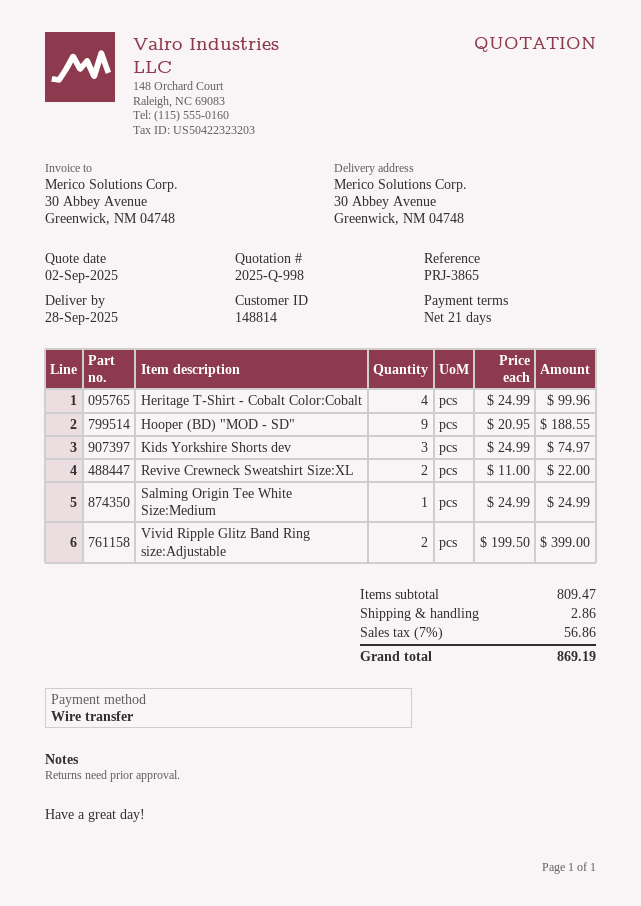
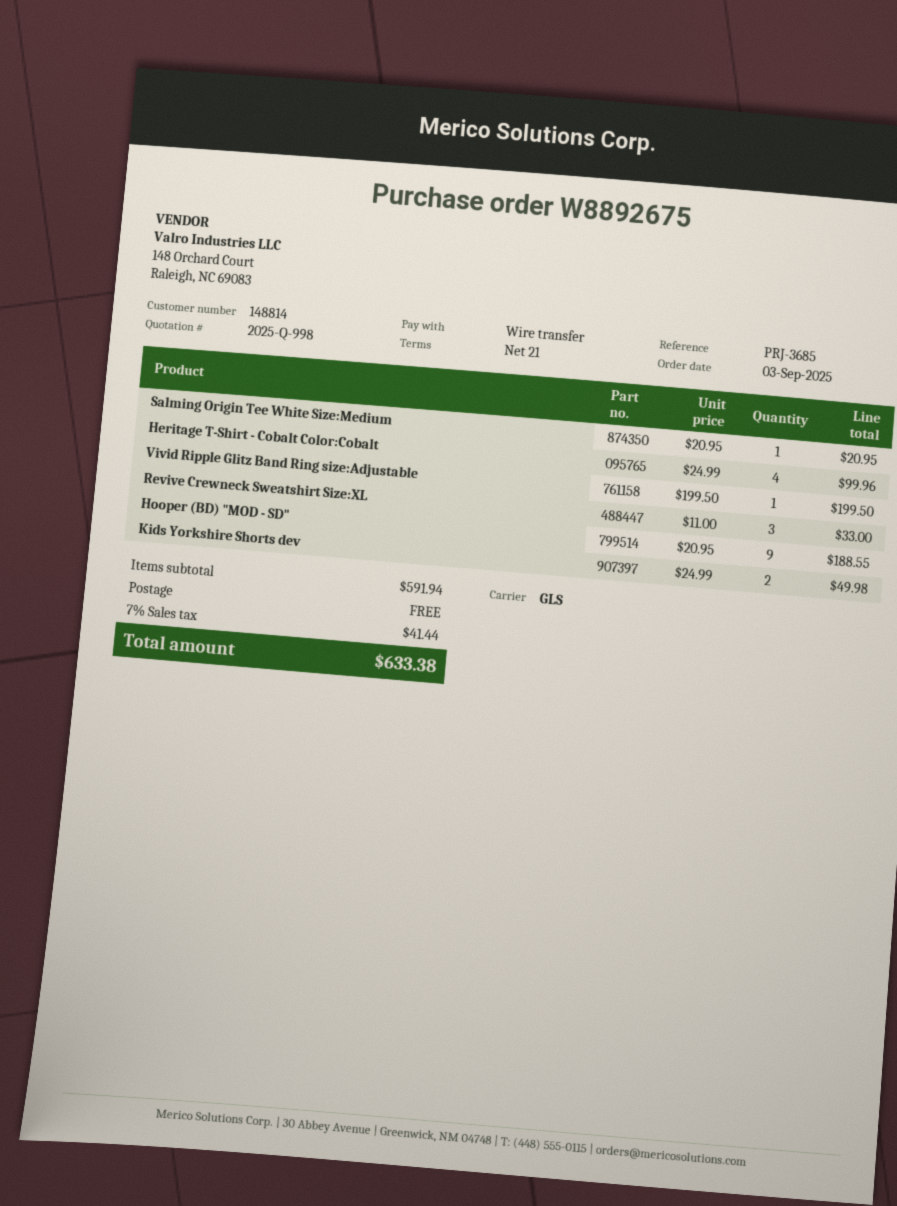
reference: PRJ-3865 -> PRJ-3685
Kids Yorkshire Shorts dev: 3 x 24.99 = 74.97 -> 2 x 24.99 = 49.98
Revive Crewneck Sweatshirt Size:XL: 2 x 11.00 = 22.00 -> 3 x 11.00 = 33.00
Salming Origin Tee White Size:Medium: 1 x 24.99 = 24.99 -> 1 x 20.95 = 20.95
Vivid Ripple Glitz Band Ring size:Adjustable: 2 x 199.50 = 399.00 -> 1 x 199.50 = 199.50
subtotal: 809.47 -> 591.94
shipping: 2.86 -> 0.00
tax: 7% = 56.86 -> 7% = 41.44
total: 869.19 -> 633.38

